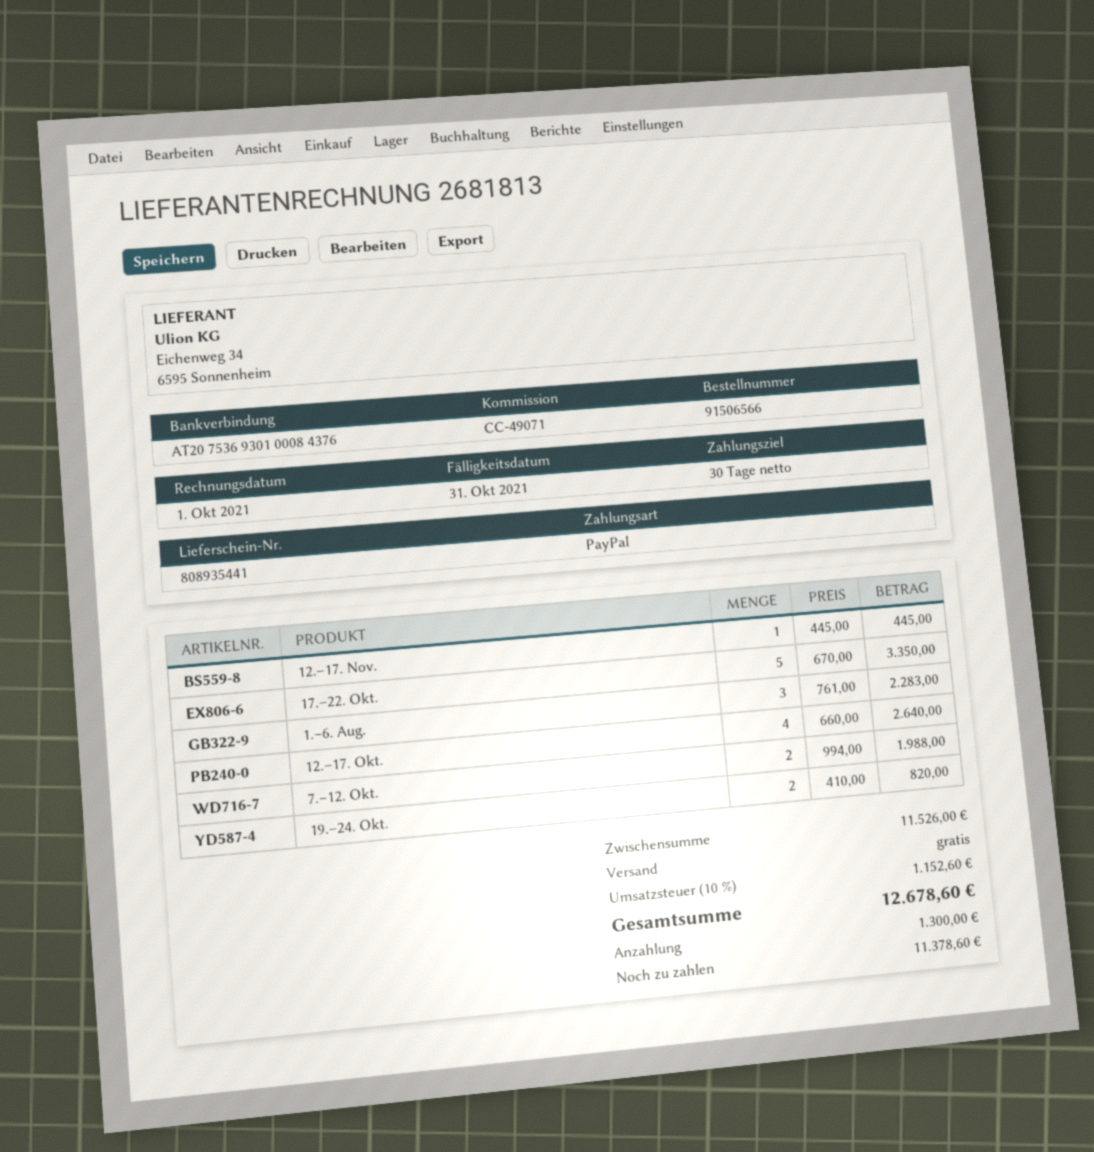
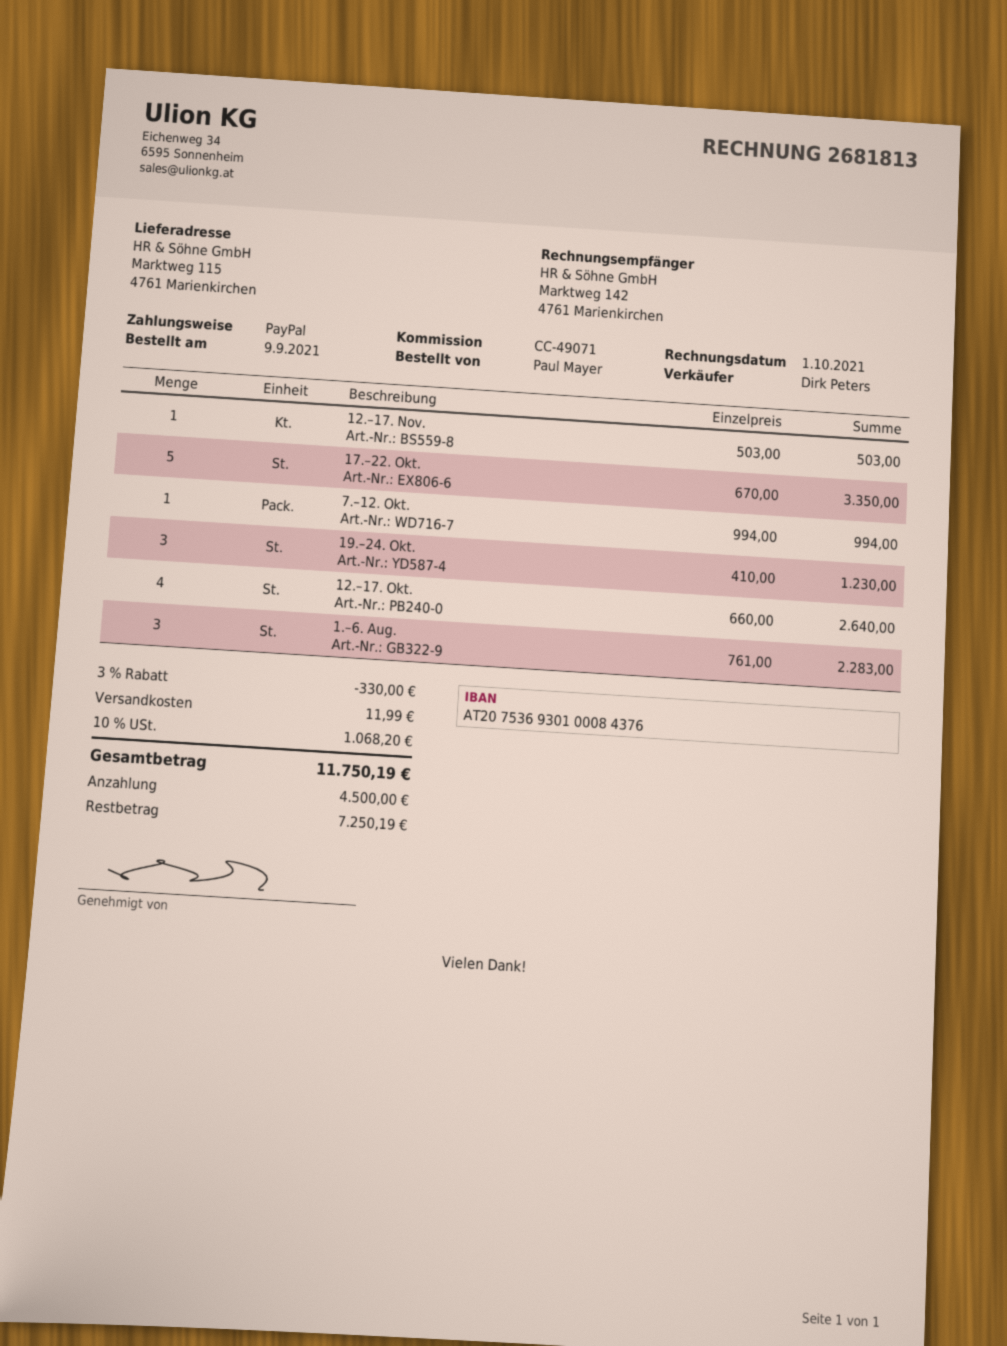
12.–17. Nov.: 1 x 445.00 = 445.00 -> 1 x 503.00 = 503.00
7.–12. Okt.: 2 x 994.00 = 1988.00 -> 1 x 994.00 = 994.00
19.–24. Okt.: 2 x 410.00 = 820.00 -> 3 x 410.00 = 1230.00
discount: none -> 3% = 330.00
shipping: 0.00 -> 11.99
tax: 10% = 1152.60 -> 10% = 1068.20
total: 12678.60 -> 11750.19
deposit: 1300.00 -> 4500.00
balance: 11378.60 -> 7250.19

